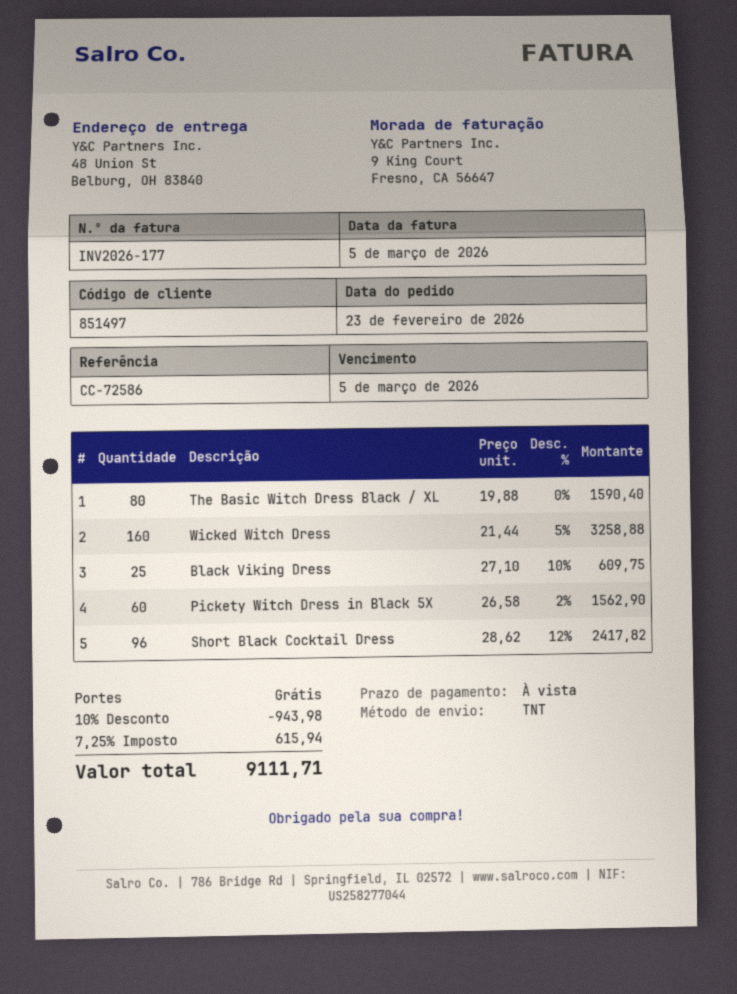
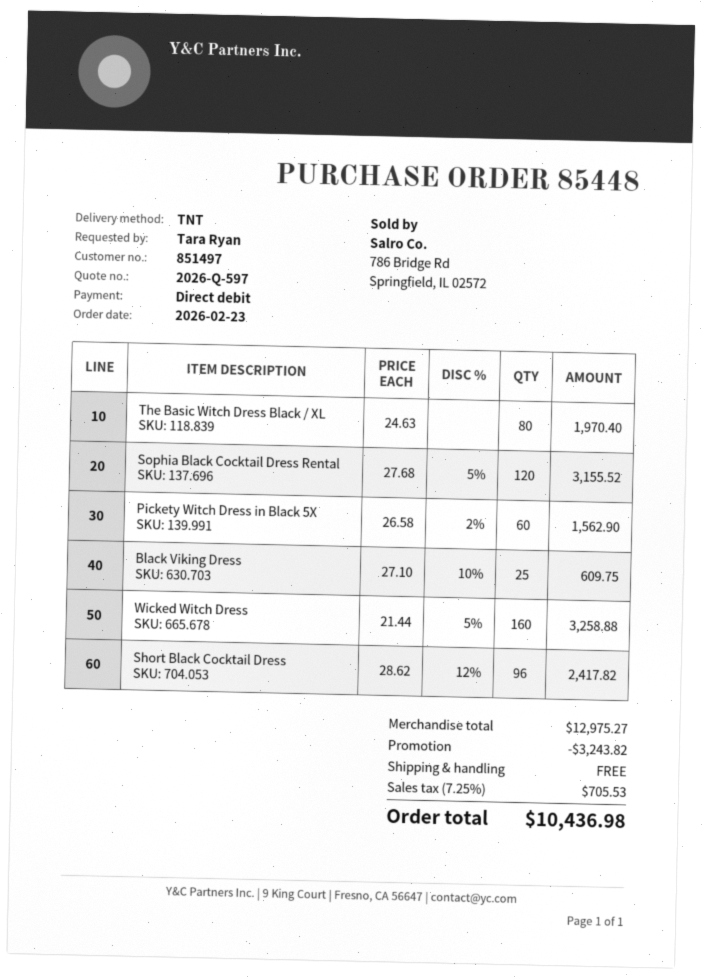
The Basic Witch Dress Black / XL: 80 x 19.88 = 1590.40 -> 80 x 24.63 = 1970.40
Sophia Black Cocktail Dress Rental: none -> 120 x 27.68 - 5% = 3155.52
discount: 943.98 -> 3243.82
tax: 7.25% = 615.94 -> 7.25% = 705.53
total: 9111.71 -> 10436.98

